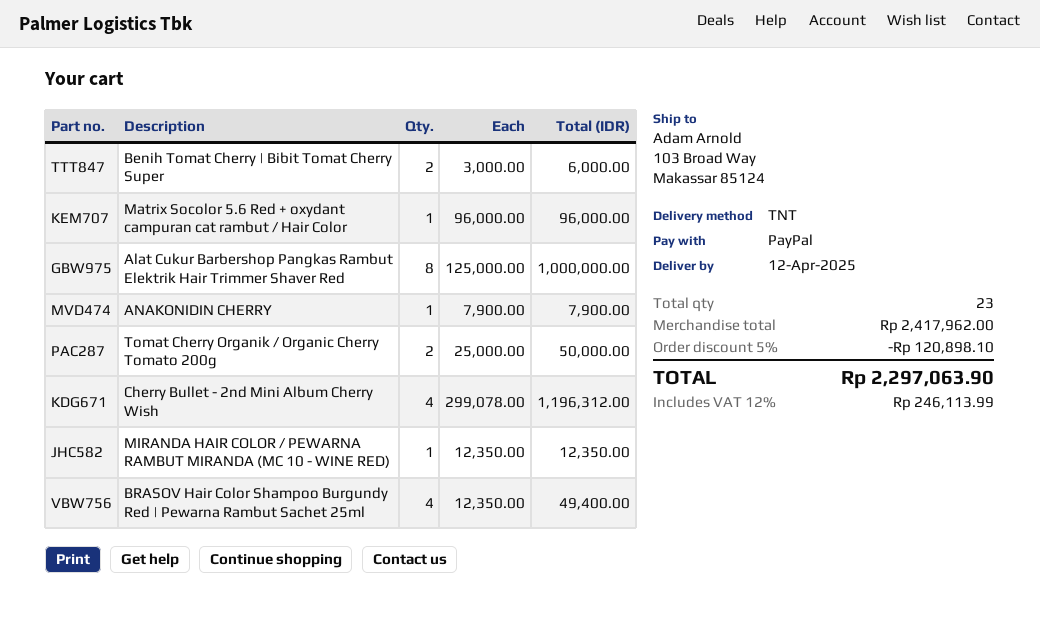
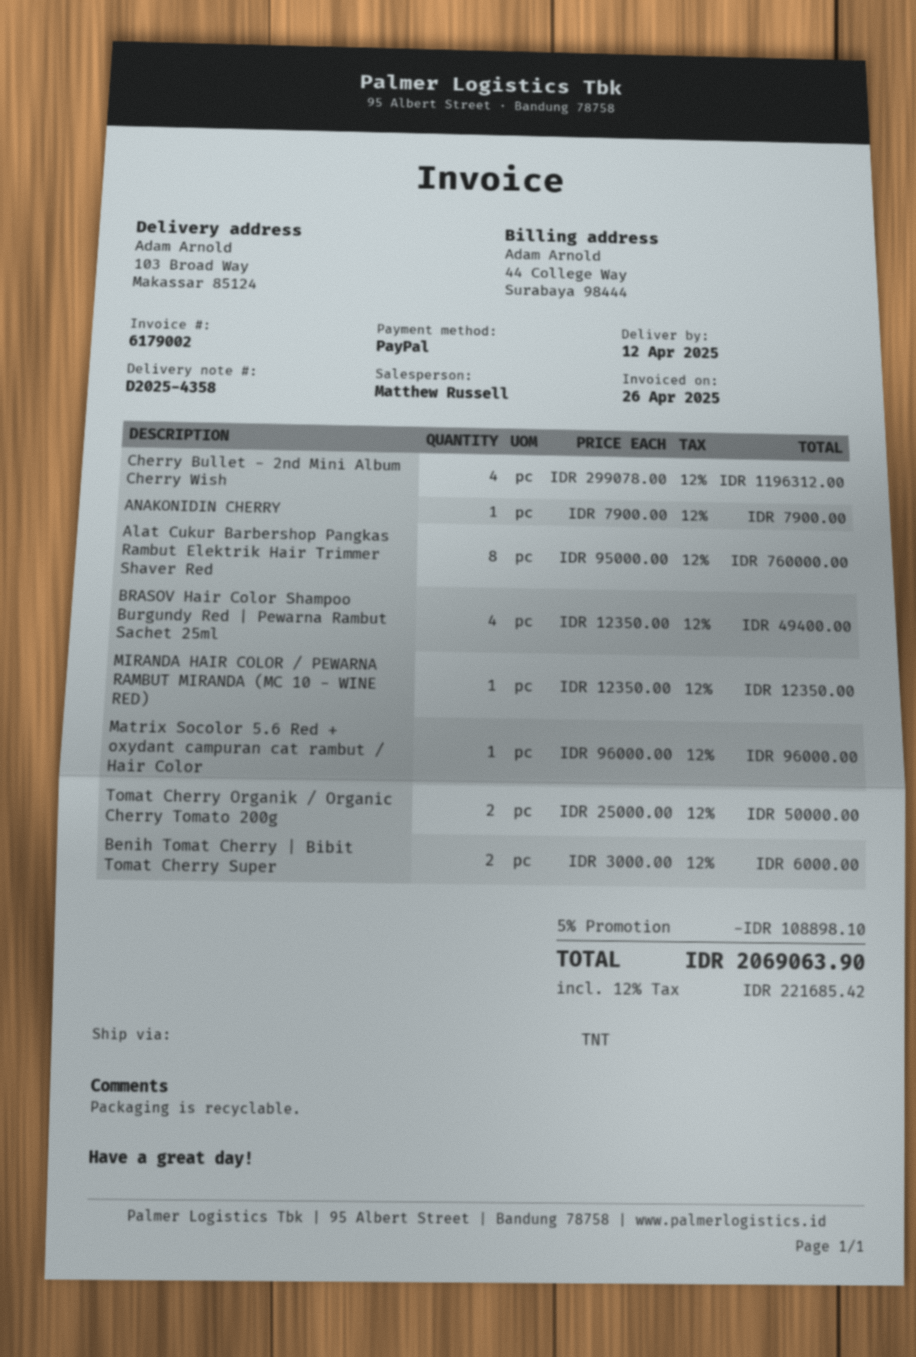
Alat Cukur Barbershop Pangkas Rambut Elektrik Hair Trimmer Shaver Red: 8 x 125000.00 = 1000000.00 -> 8 x 95000.00 = 760000.00
discount: 5% = 120898.10 -> 5% = 108898.10
tax: 12% = 246113.99 -> 12% = 221685.42
total: 2297063.90 -> 2069063.90

